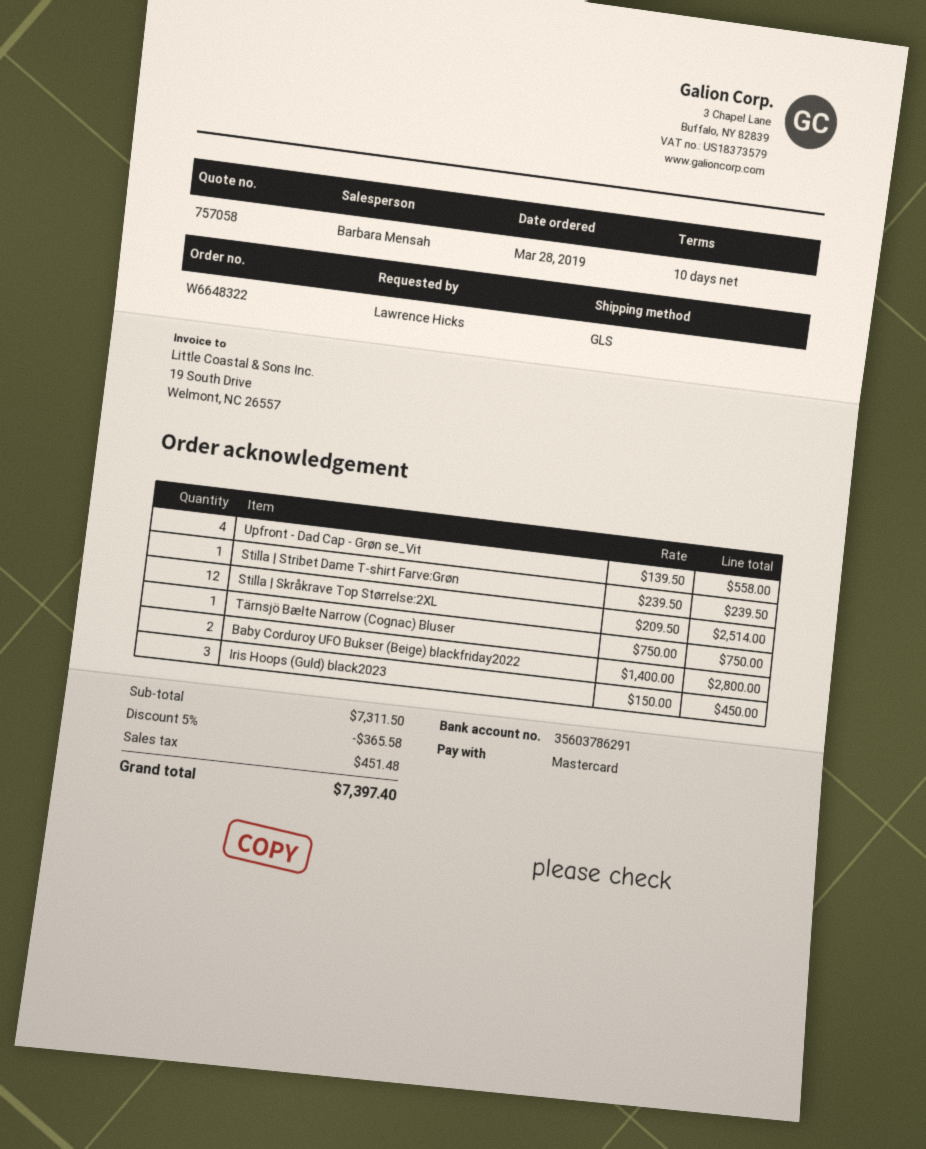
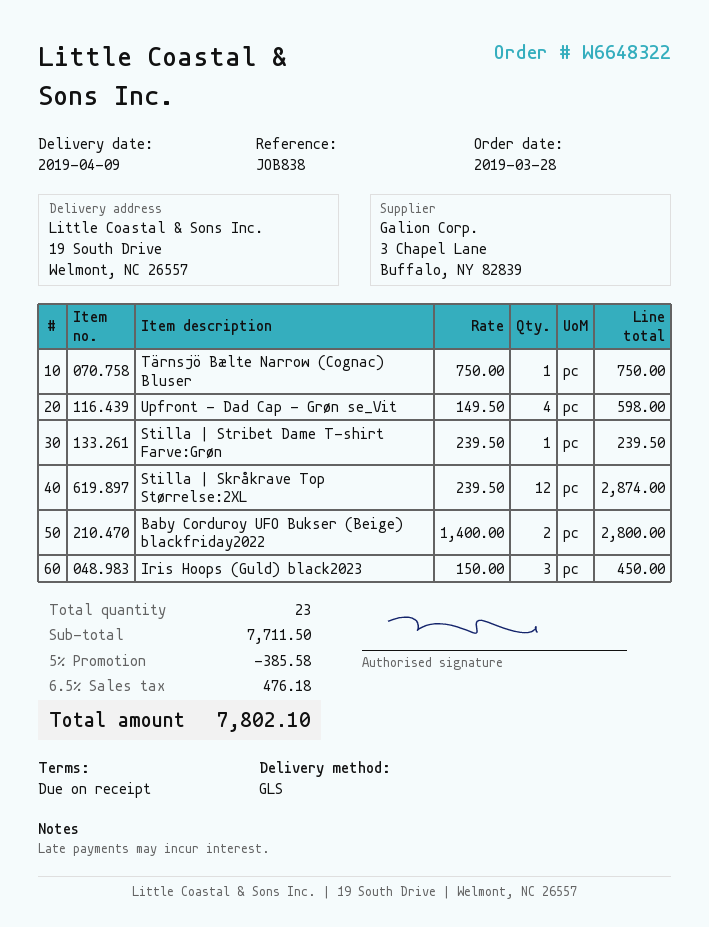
payment terms: 10 days -> on receipt
Upfront - Dad Cap - Grøn se_Vit: 4 x 139.50 = 558.00 -> 4 x 149.50 = 598.00
Stilla | Skråkrave Top Størrelse:2XL: 12 x 209.50 = 2514.00 -> 12 x 239.50 = 2874.00
subtotal: 7311.50 -> 7711.50
discount: 5% = 365.58 -> 5% = 385.58
tax: 451.48 -> 476.18
total: 7397.40 -> 7802.10

